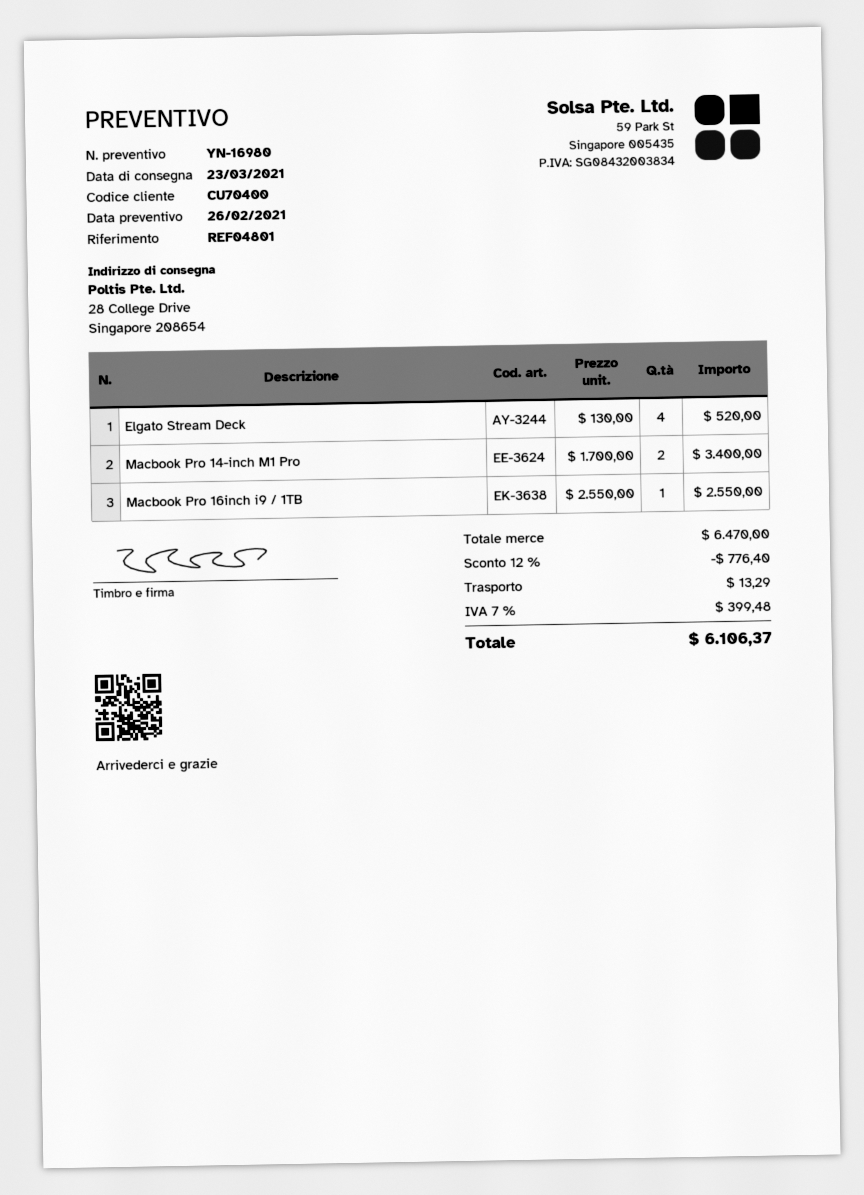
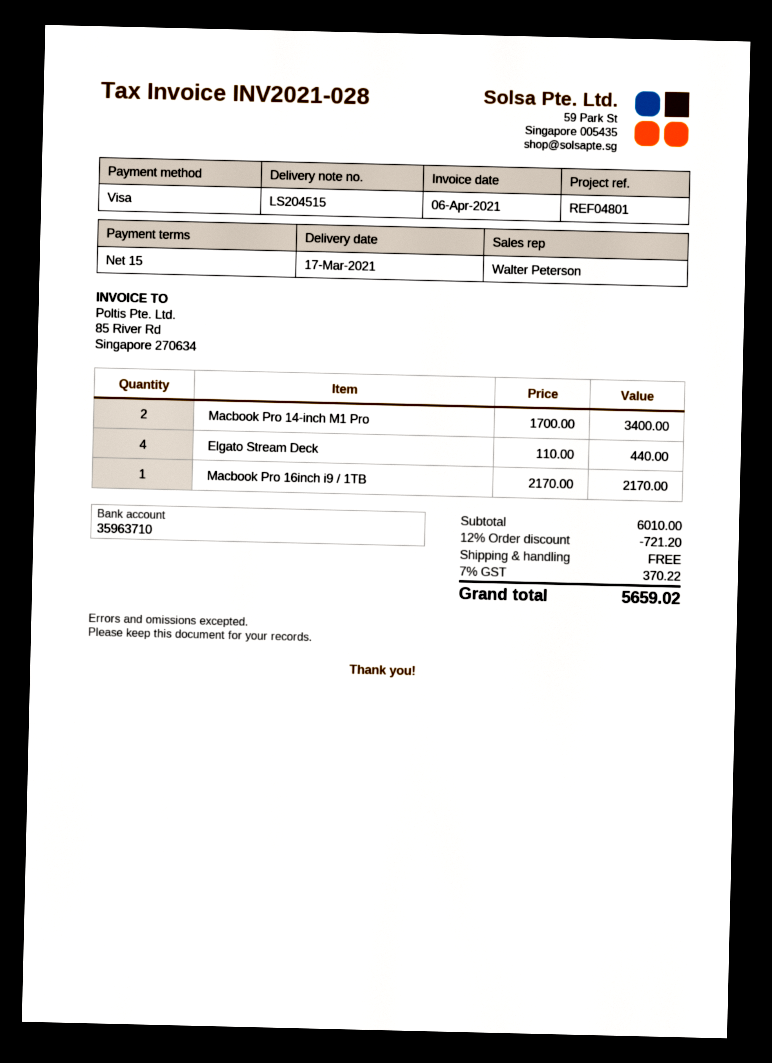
delivery date: 2021-03-23 -> 2021-03-17
Elgato Stream Deck: 4 x 130.00 = 520.00 -> 4 x 110.00 = 440.00
Macbook Pro 16inch i9 / 1TB: 1 x 2550.00 = 2550.00 -> 1 x 2170.00 = 2170.00
subtotal: 6470.00 -> 6010.00
discount: 12% = 776.40 -> 12% = 721.20
shipping: 13.29 -> 0.00
tax: 7% = 399.48 -> 7% = 370.22
total: 6106.37 -> 5659.02

